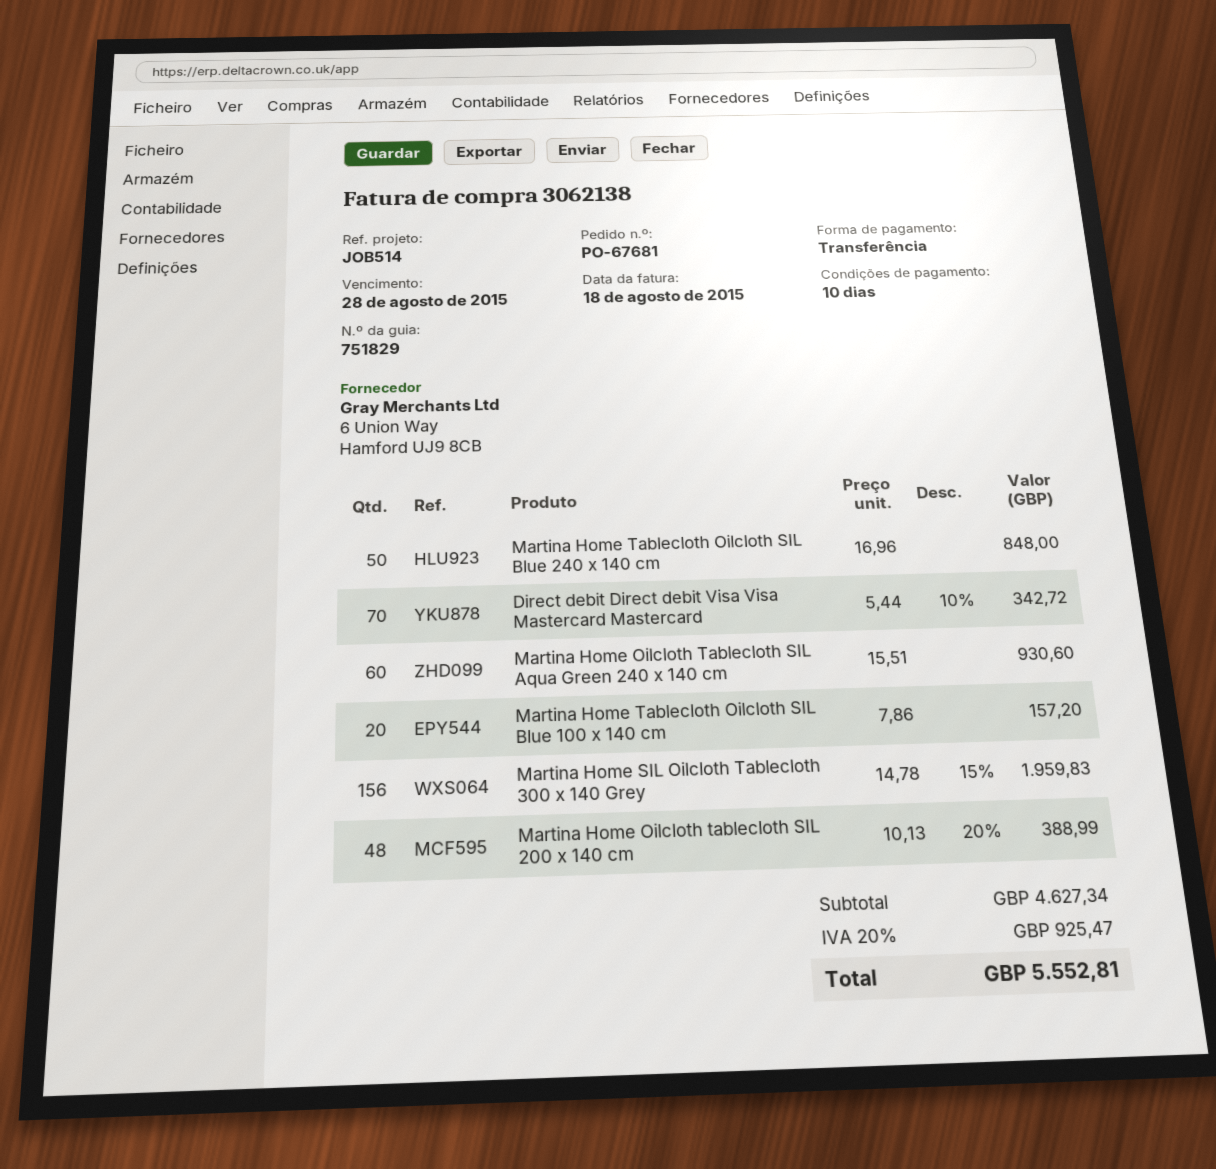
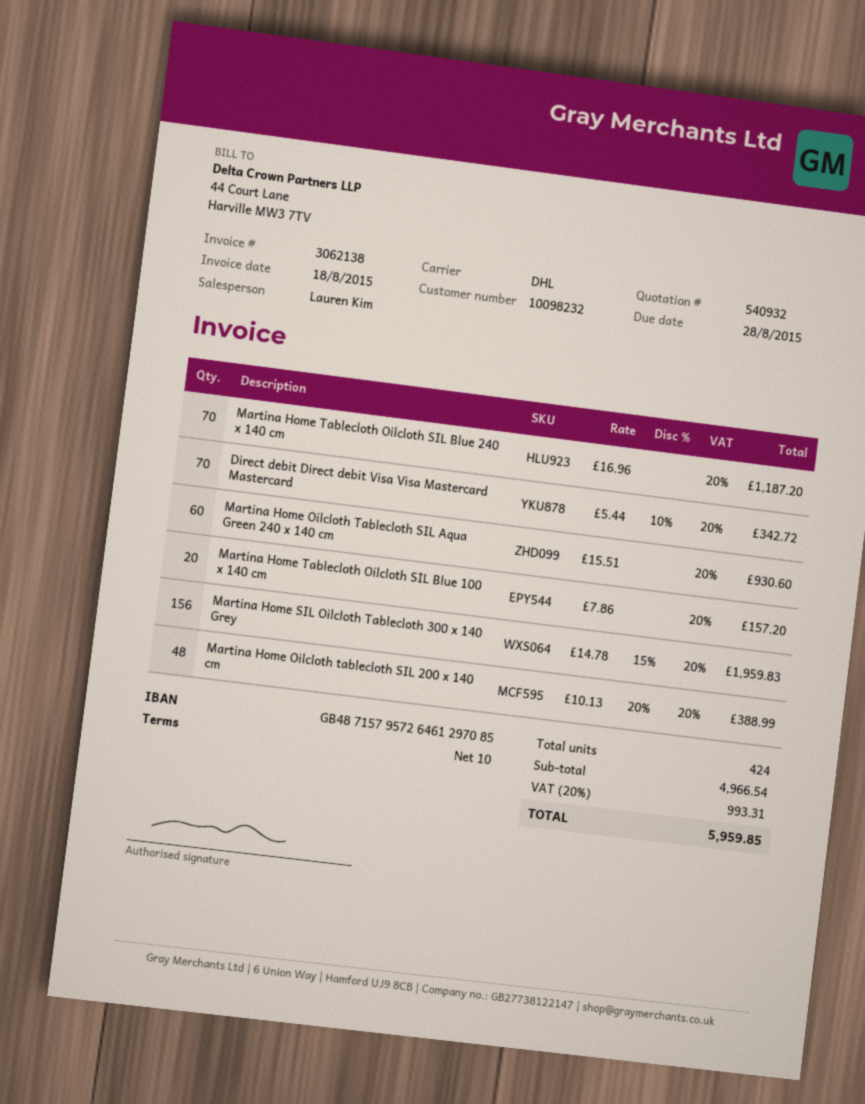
Martina Home Tablecloth Oilcloth SIL Blue 240 x 140 cm: 50 x 16.96 = 848.00 -> 70 x 16.96 = 1187.20
subtotal: 4627.34 -> 4966.54
tax: 20% = 925.47 -> 20% = 993.31
total: 5552.81 -> 5959.85

